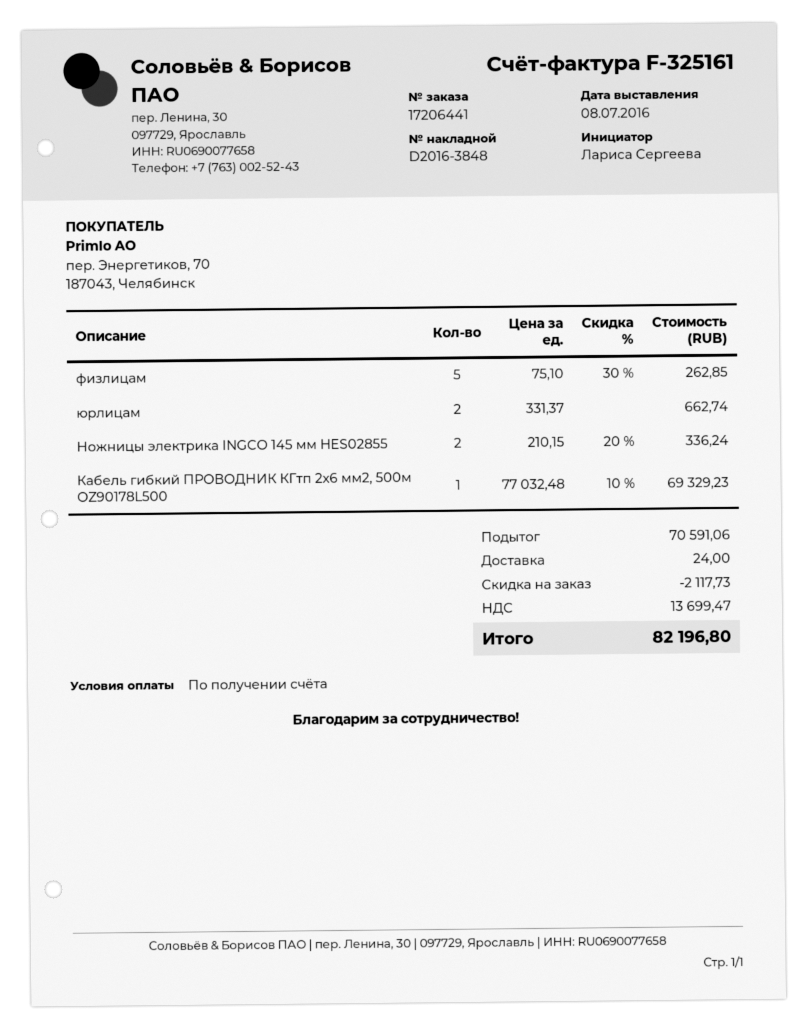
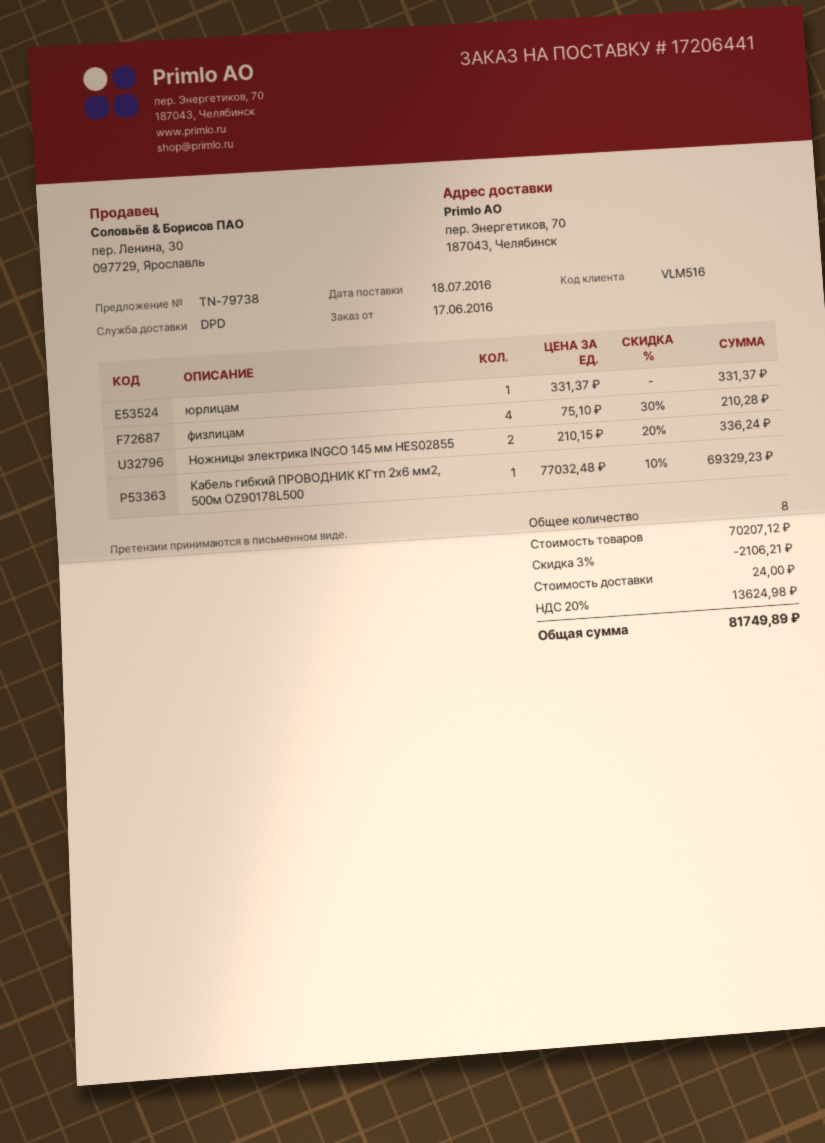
физлицам: 5 x 75.10 - 30% = 262.85 -> 4 x 75.10 - 30% = 210.28
юрлицам: 2 x 331.37 = 662.74 -> 1 x 331.37 = 331.37
subtotal: 70591.06 -> 70207.12
discount: 2117.73 -> 2106.21
tax: 13699.47 -> 13624.98
total: 82196.80 -> 81749.89

